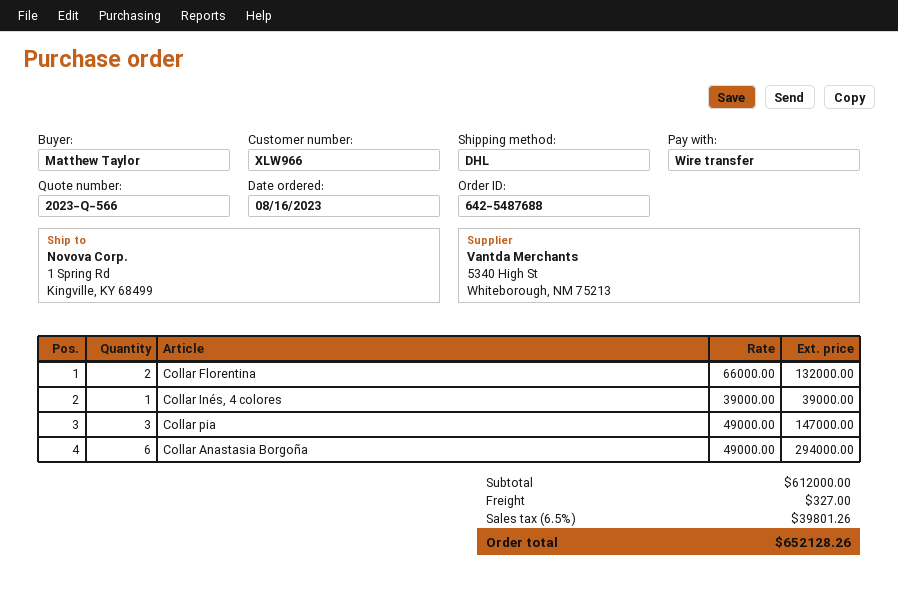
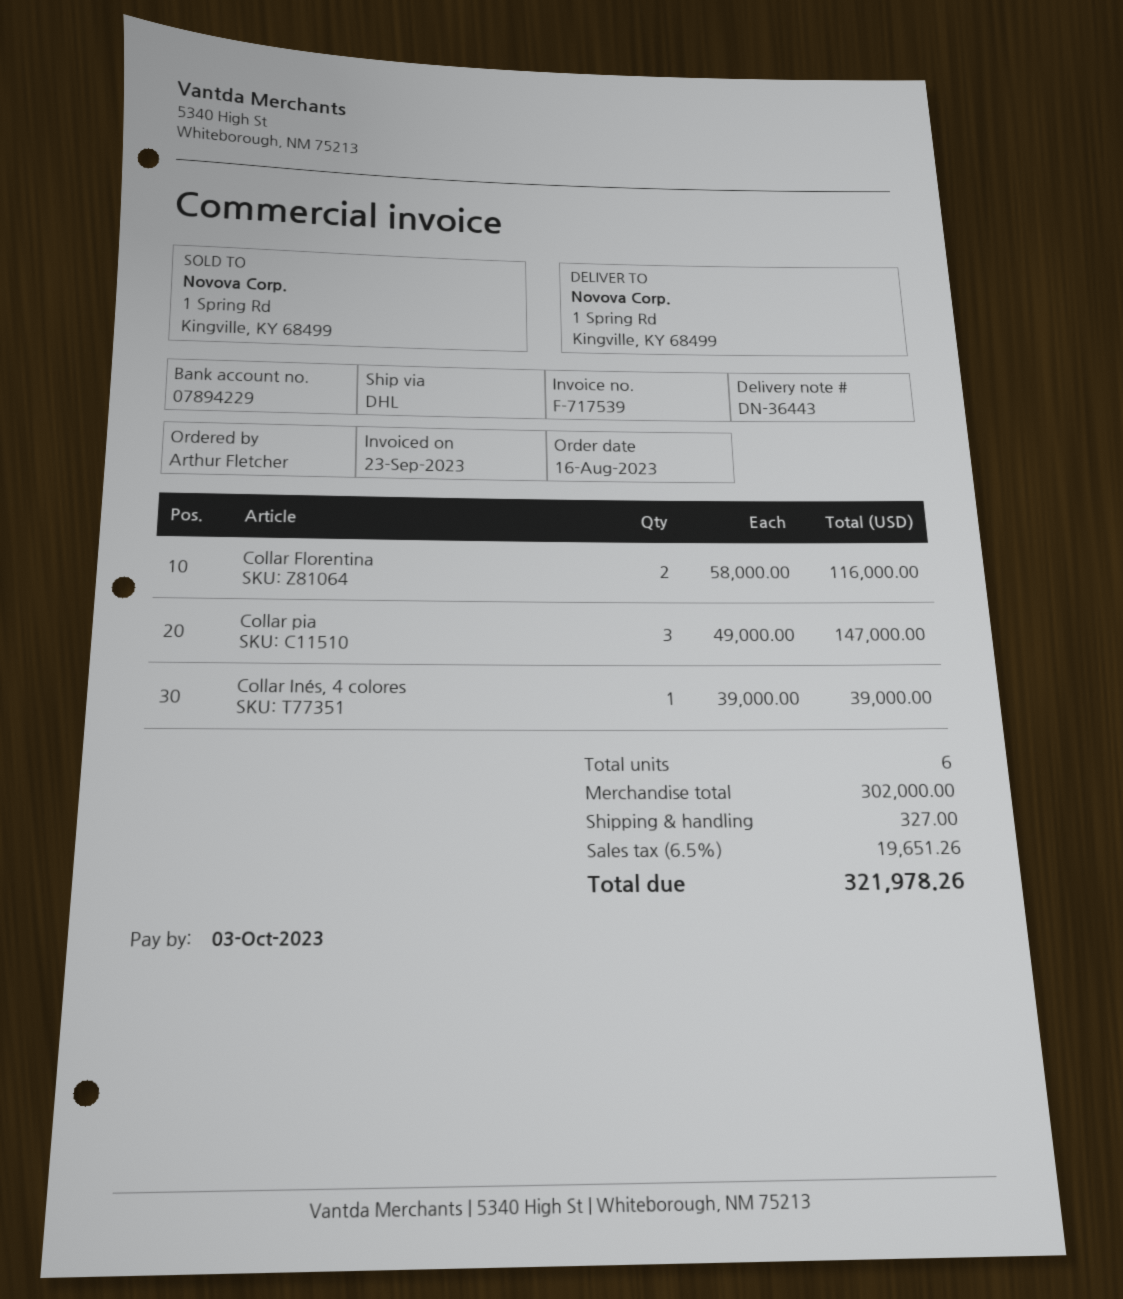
ordered by: Matthew Taylor -> Arthur Fletcher
Collar Florentina: 2 x 66000.00 = 132000.00 -> 2 x 58000.00 = 116000.00
Collar Anastasia Borgoña: 6 x 49000.00 = 294000.00 -> none
subtotal: 612000.00 -> 302000.00
tax: 6.5% = 39801.26 -> 6.5% = 19651.26
total: 652128.26 -> 321978.26

